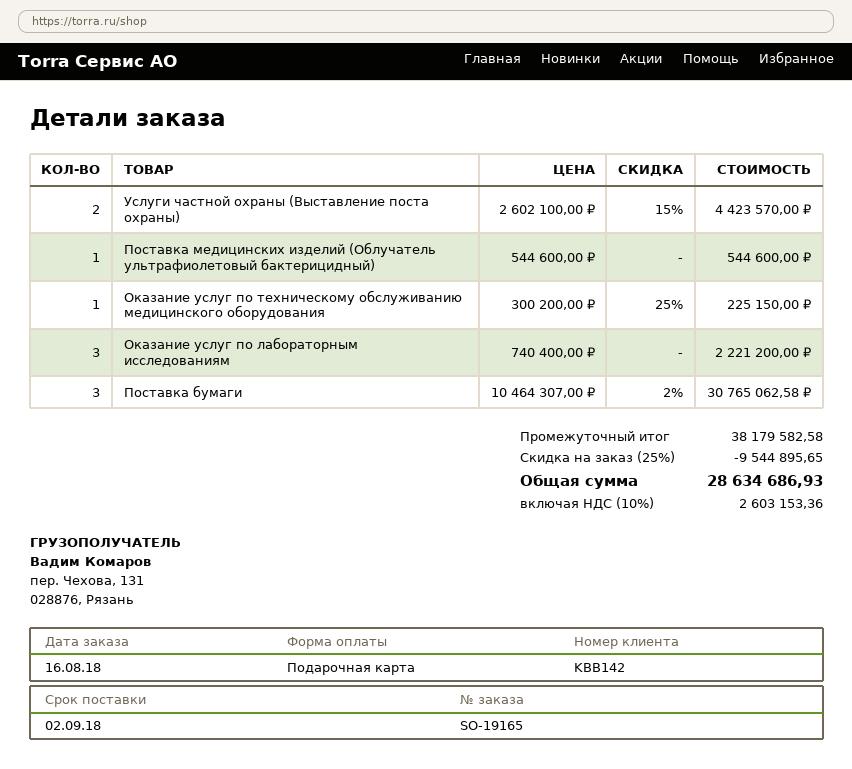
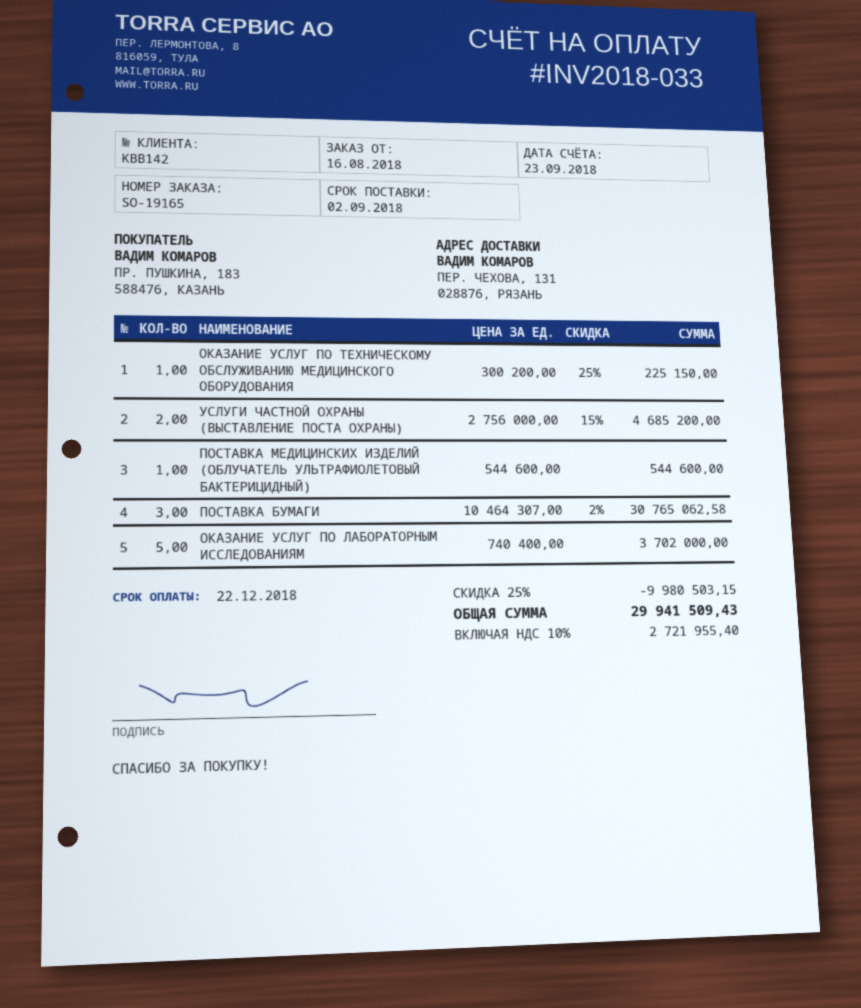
Услуги частной охраны (Выставление поста охраны): 2 x 2602100.00 - 15% = 4423570.00 -> 2 x 2756000.00 - 15% = 4685200.00
Оказание услуг по лабораторным исследованиям: 3 x 740400.00 = 2221200.00 -> 5 x 740400.00 = 3702000.00
discount: 25% = 9544895.65 -> 25% = 9980503.15
tax: 10% = 2603153.36 -> 10% = 2721955.40
total: 28634686.93 -> 29941509.43

